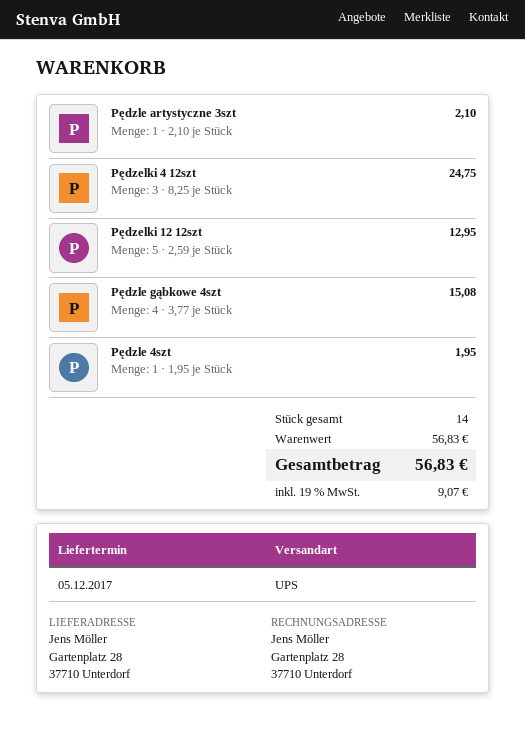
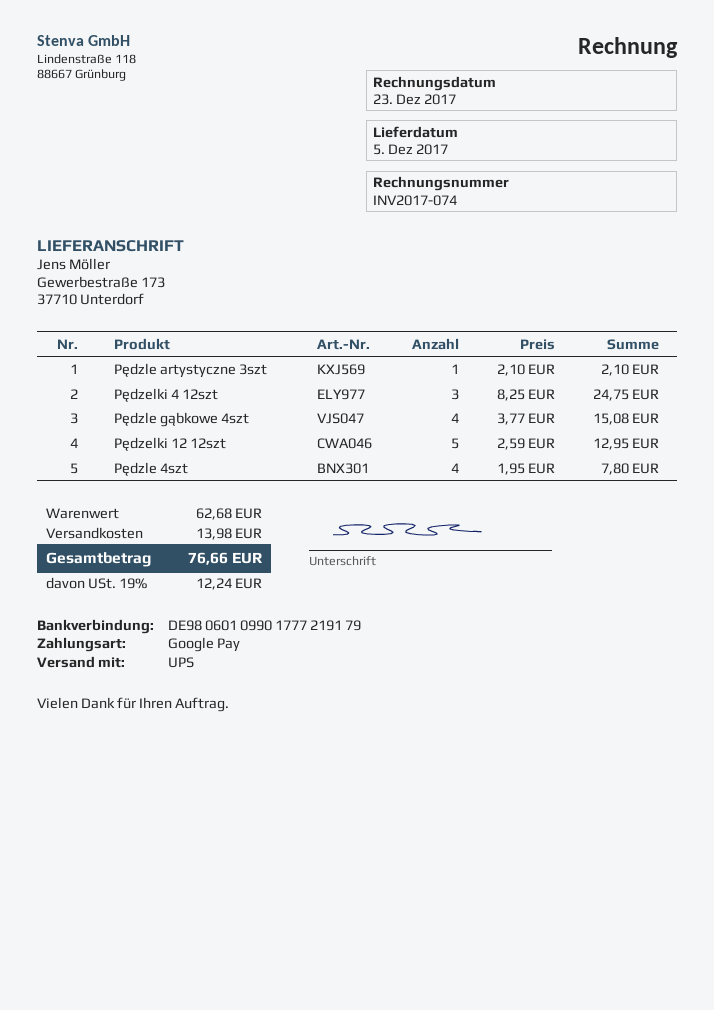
ship to: Gartenplatz 28, 37710 Unterdorf -> Gewerbestraße 173, 37710 Unterdorf
Pędzle 4szt: 1 x 1.95 = 1.95 -> 4 x 1.95 = 7.80
subtotal: 56.83 -> 62.68
shipping: none -> 13.98
tax: 19% = 9.07 -> 19% = 12.24
total: 56.83 -> 76.66

